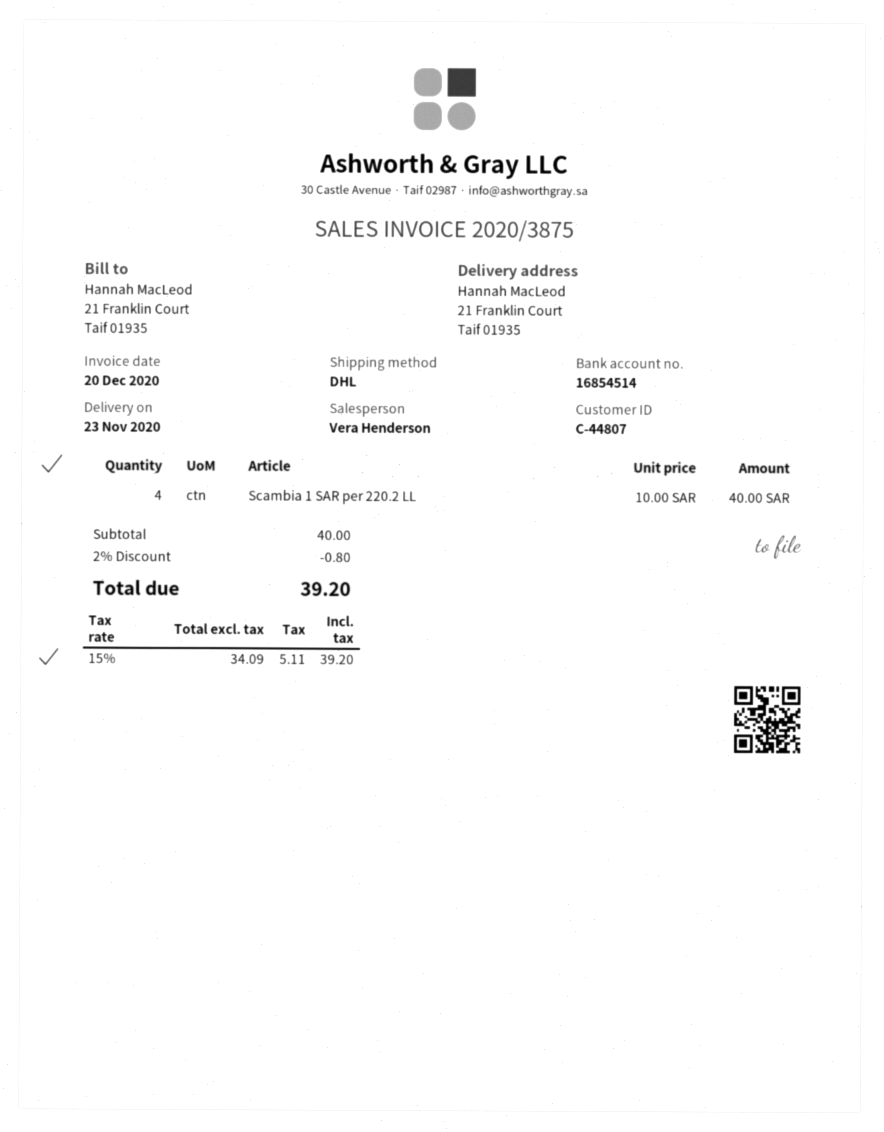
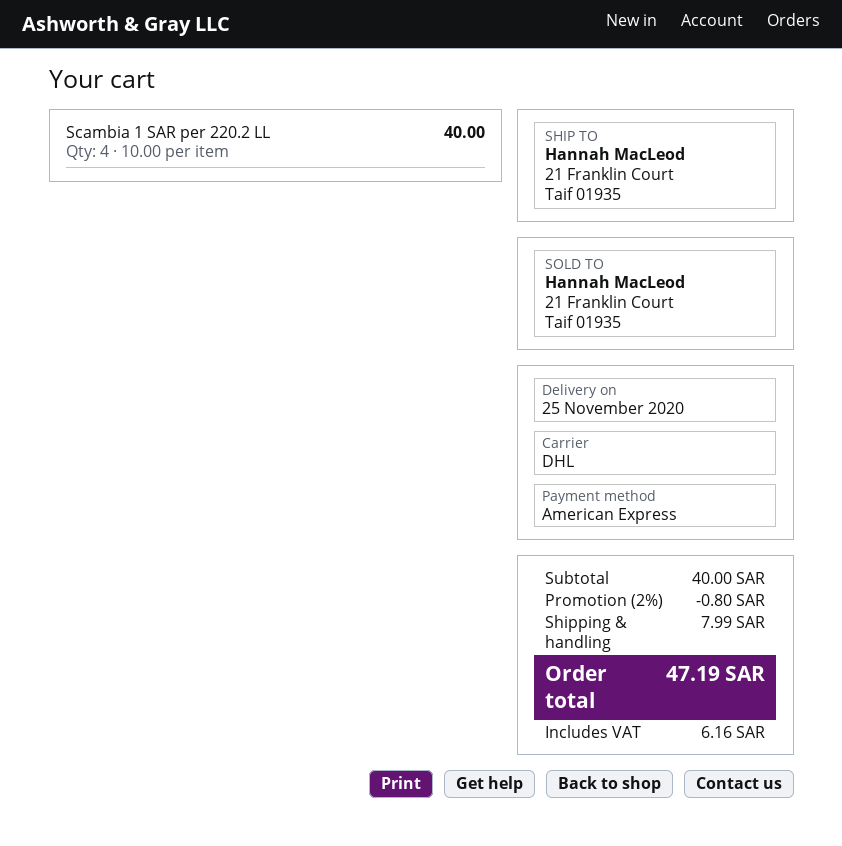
delivery date: 2020-11-23 -> 2020-11-25
shipping: none -> 7.99
tax: 5.11 -> 6.16
total: 39.20 -> 47.19

